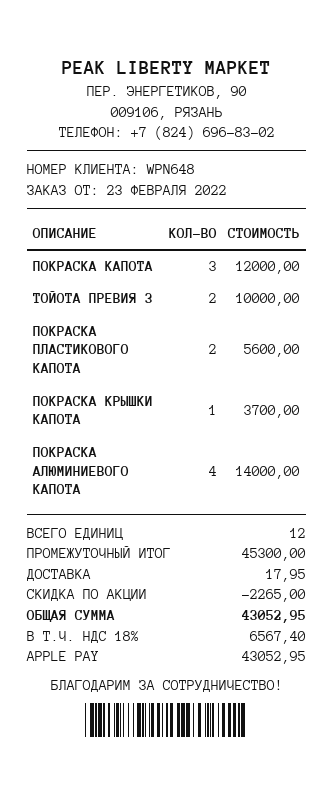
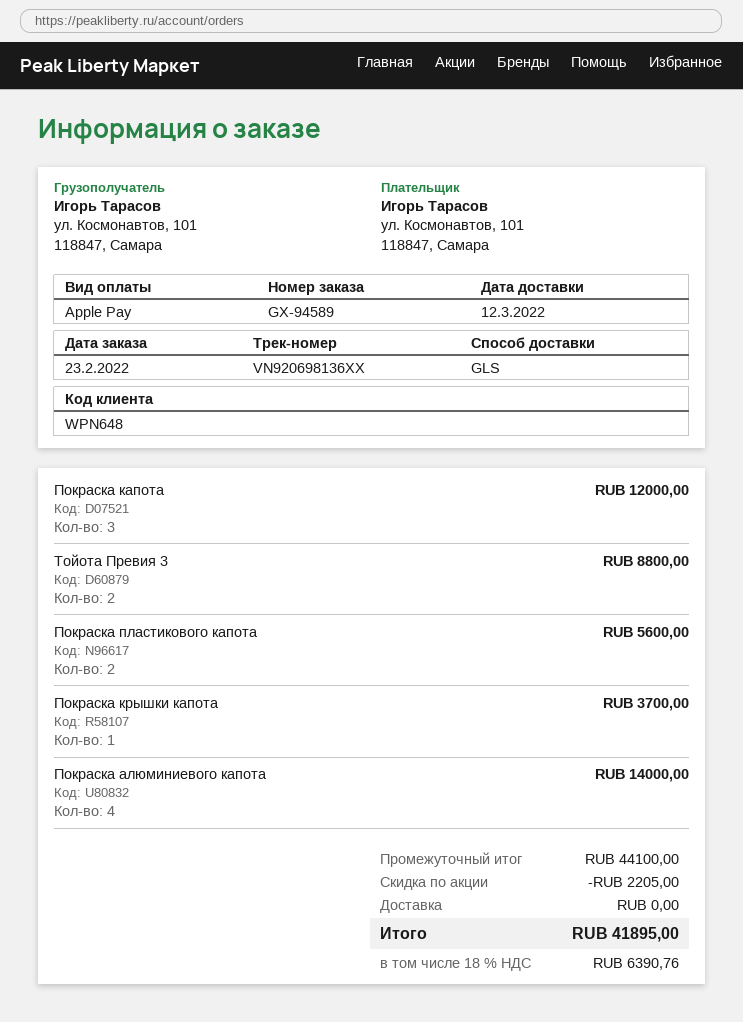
ТОЙОТА ПРЕВИЯ 3: 2 for 10000.00 -> 2 for 8800.00
subtotal: 45300.00 -> 44100.00
discount: 2265.00 -> 2205.00
shipping: 17.95 -> 0.00
tax: 18% = 6567.40 -> 18% = 6390.76
total: 43052.95 -> 41895.00

